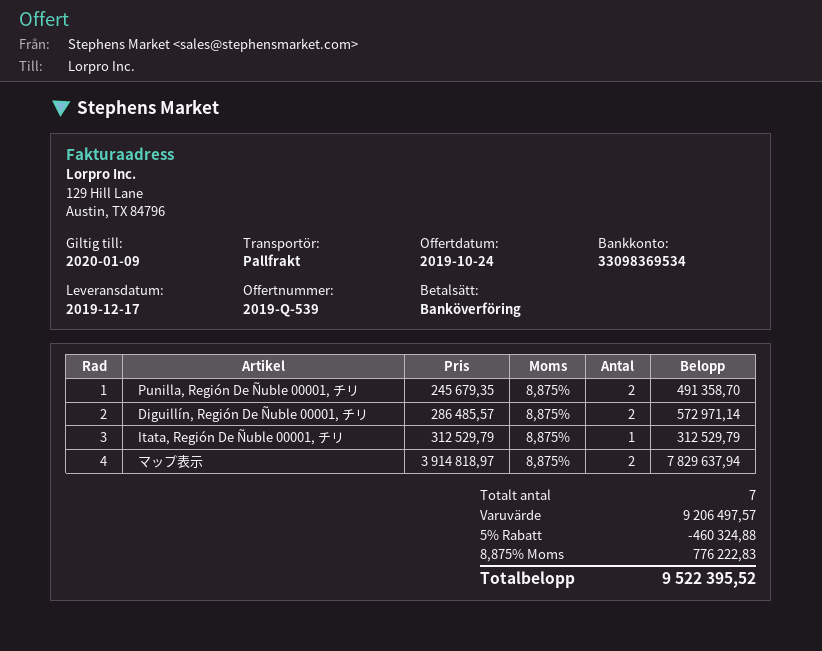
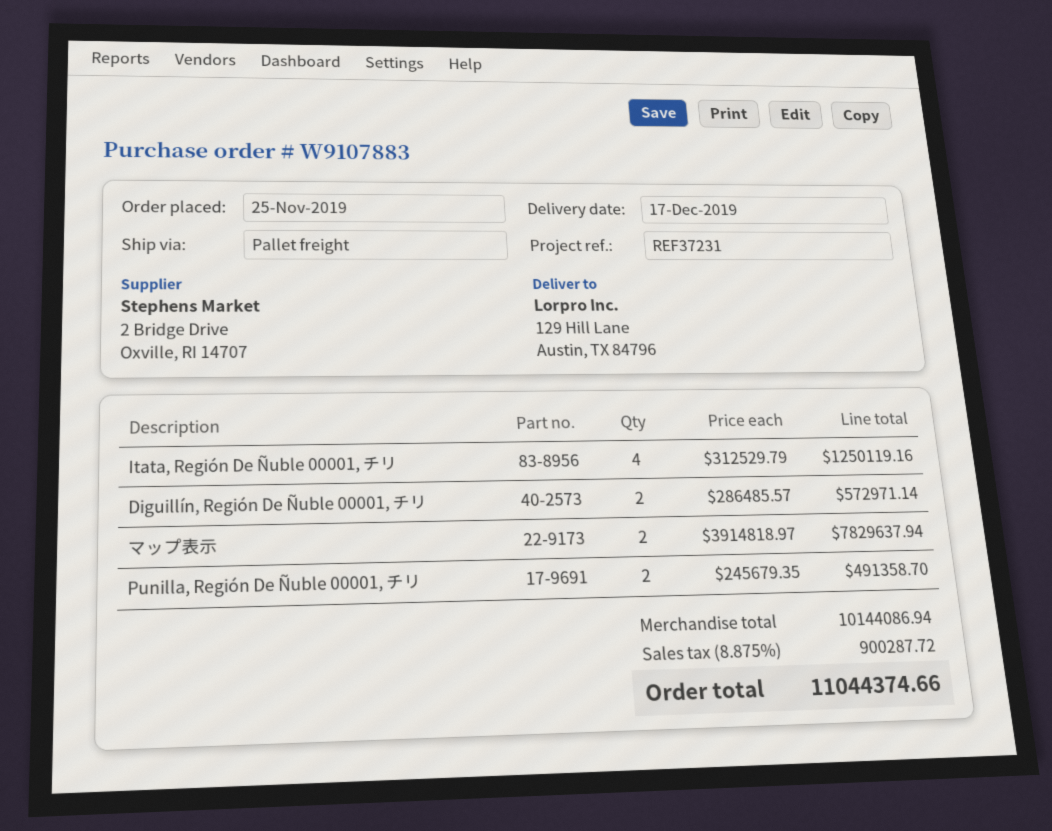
Itata, Región De Ñuble 00001, チリ: 1 x 312529.79 = 312529.79 -> 4 x 312529.79 = 1250119.16
subtotal: 9206497.57 -> 10144086.94
discount: 5% = 460324.88 -> none
tax: 8.875% = 776222.83 -> 8.875% = 900287.72
total: 9522395.52 -> 11044374.66

